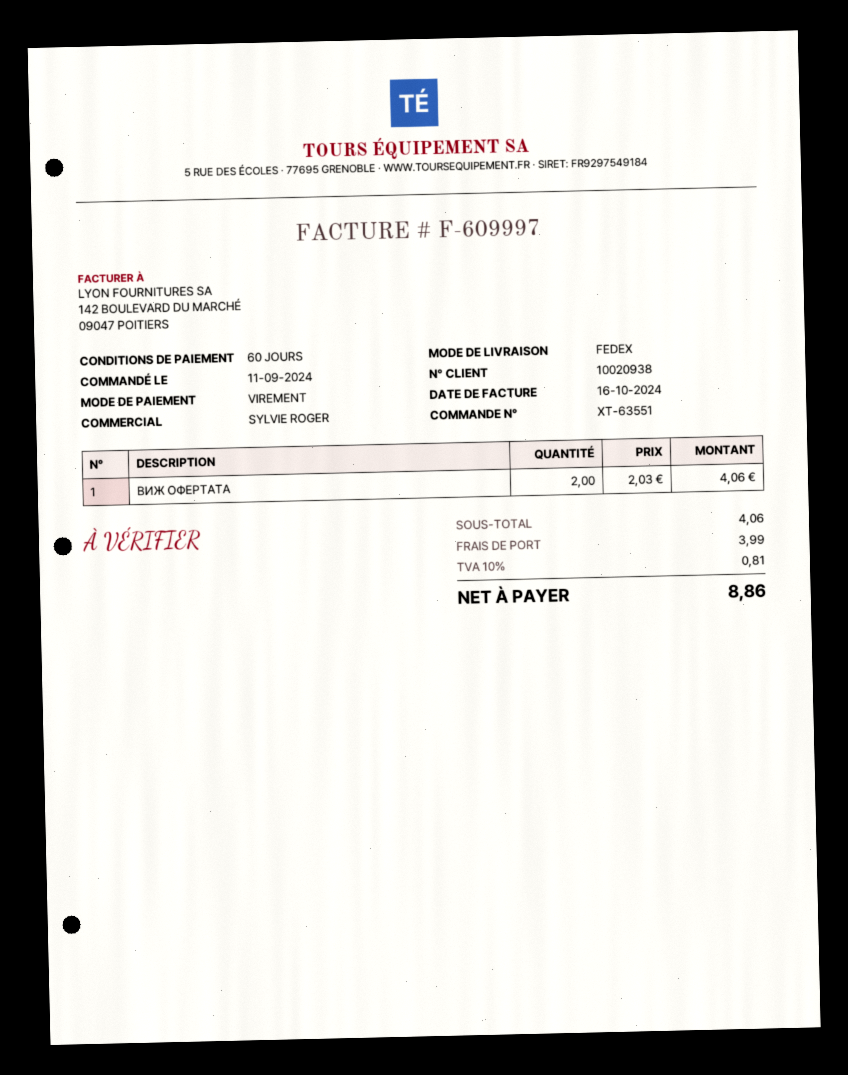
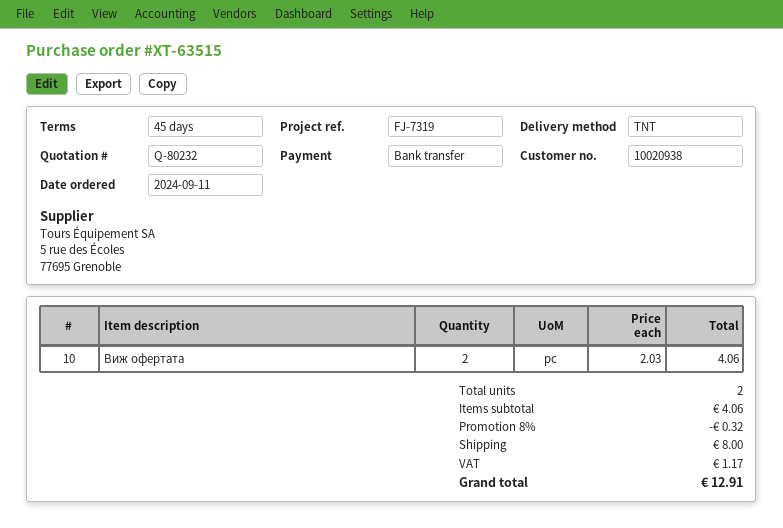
order number: XT-63551 -> XT-63515
payment terms: 60 days -> 45 days
shipping method: FedEx -> TNT
discount: none -> 8% = 0.32
shipping: 3.99 -> 8.00
tax: 0.81 -> 1.17
total: 8.86 -> 12.91

